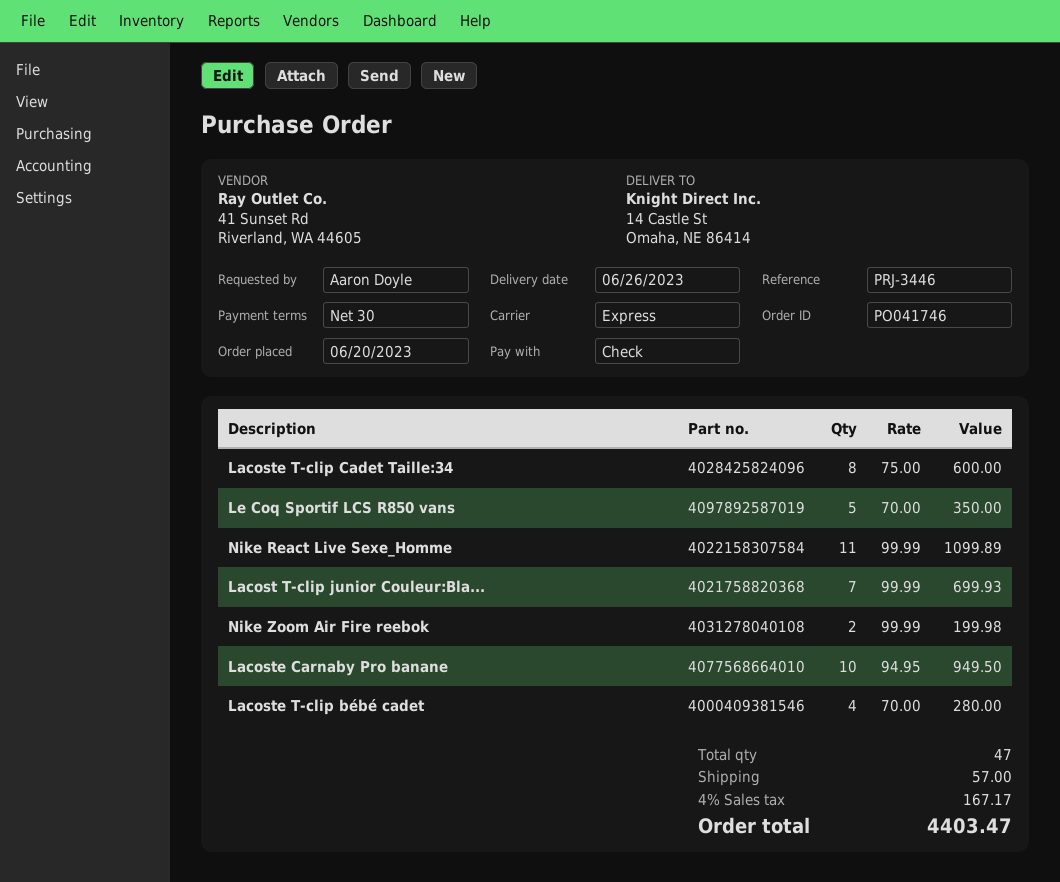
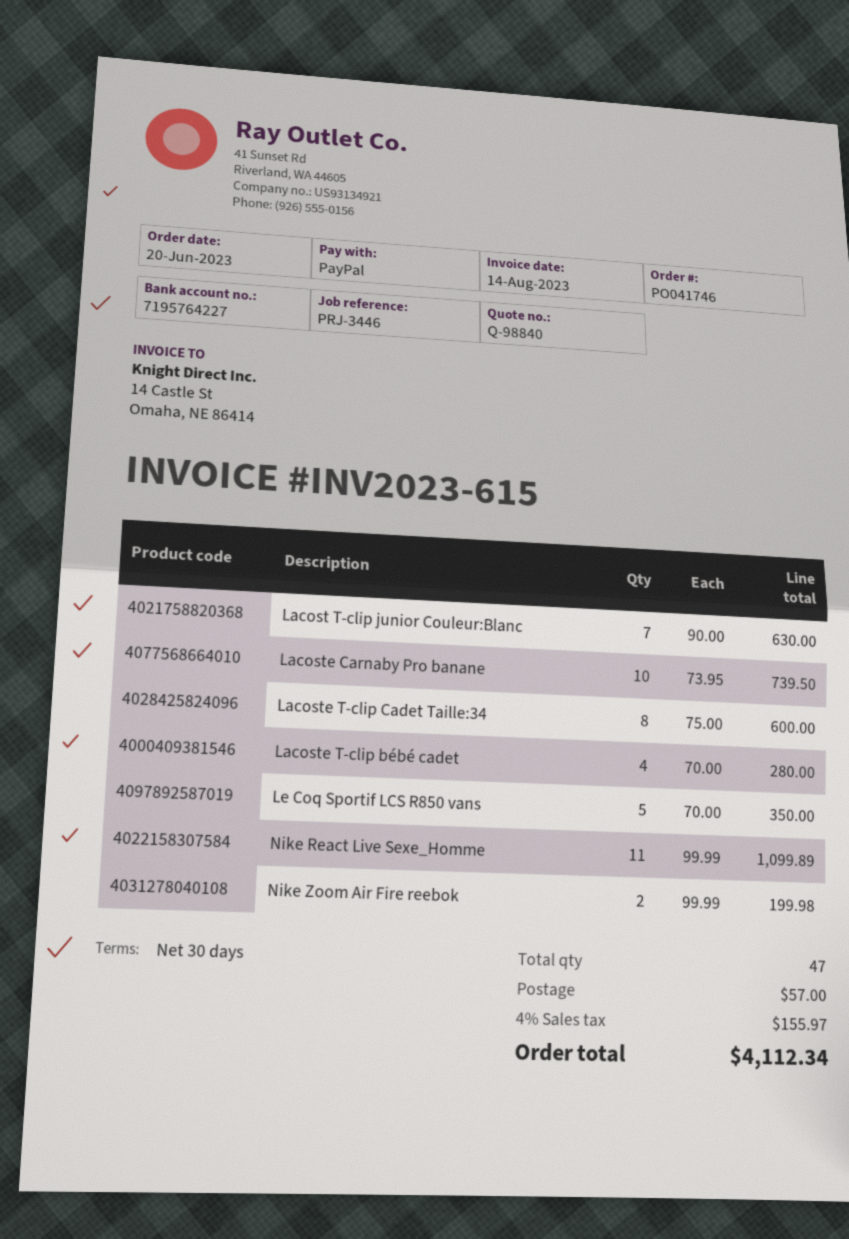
payment method: cheque -> PayPal
Lacost T-clip junior Couleur:Bla...: 7 x 99.99 = 699.93 -> 7 x 90.00 = 630.00
Lacoste Carnaby Pro banane: 10 x 94.95 = 949.50 -> 10 x 73.95 = 739.50
tax: 4% = 167.17 -> 4% = 155.97
total: 4403.47 -> 4112.34

